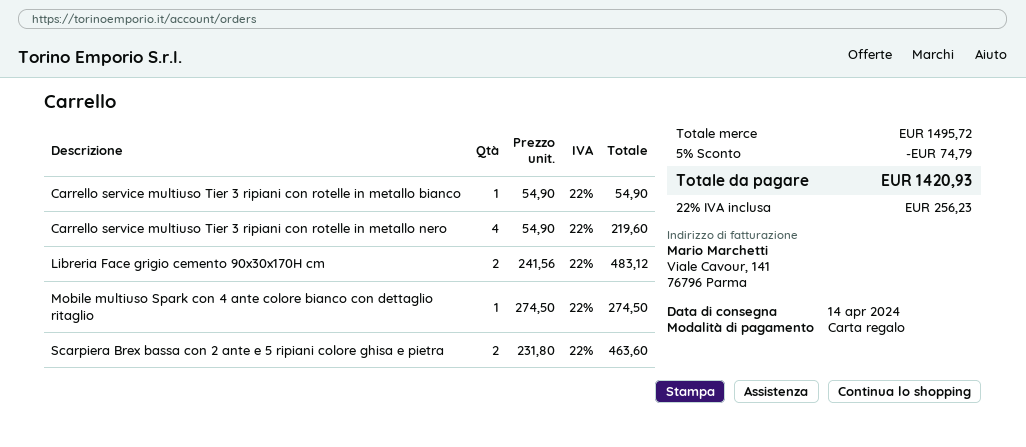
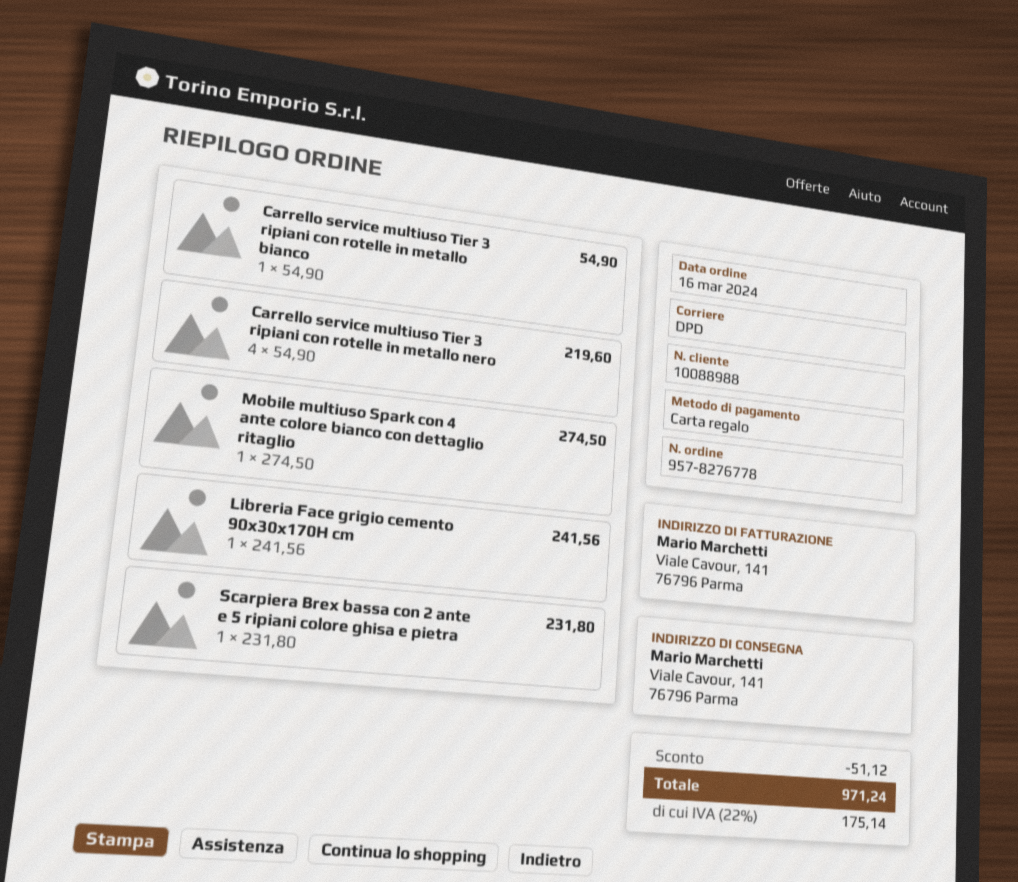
Libreria Face grigio cemento 90x30x170H cm: 2 x 241.56 = 483.12 -> 1 x 241.56 = 241.56
Scarpiera Brex bassa con 2 ante e 5 ripiani colore ghisa e pietra: 2 x 231.80 = 463.60 -> 1 x 231.80 = 231.80
discount: 74.79 -> 51.12
tax: 22% = 256.23 -> 22% = 175.14
total: 1420.93 -> 971.24

